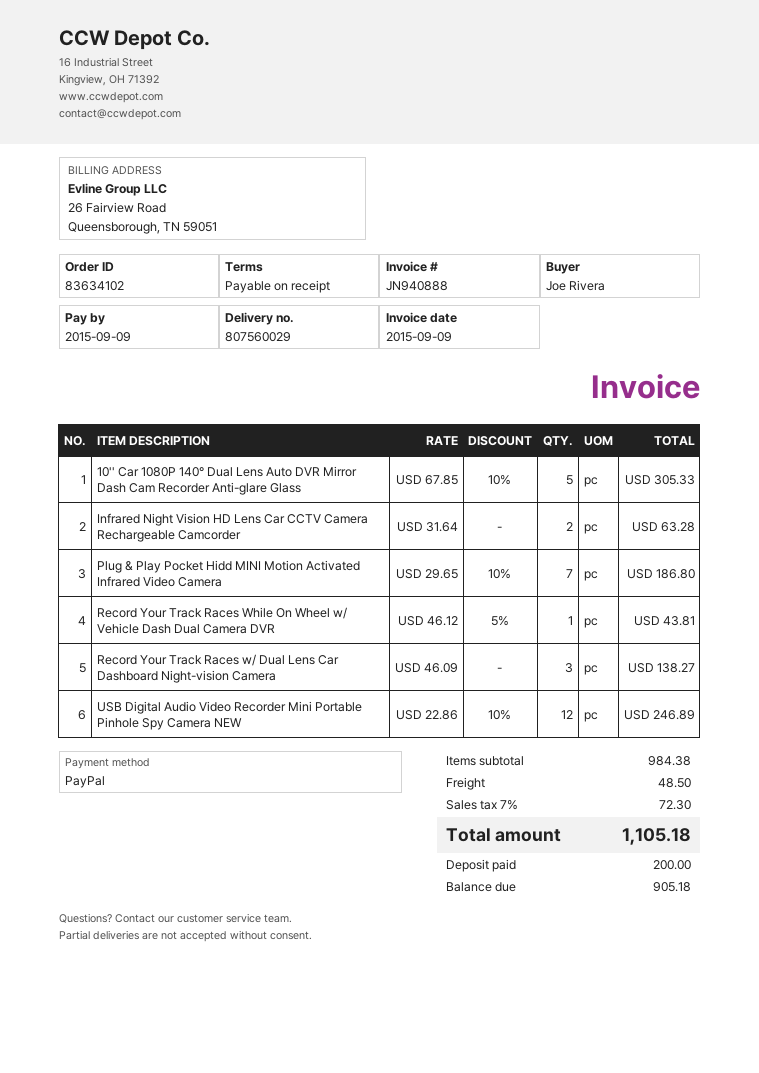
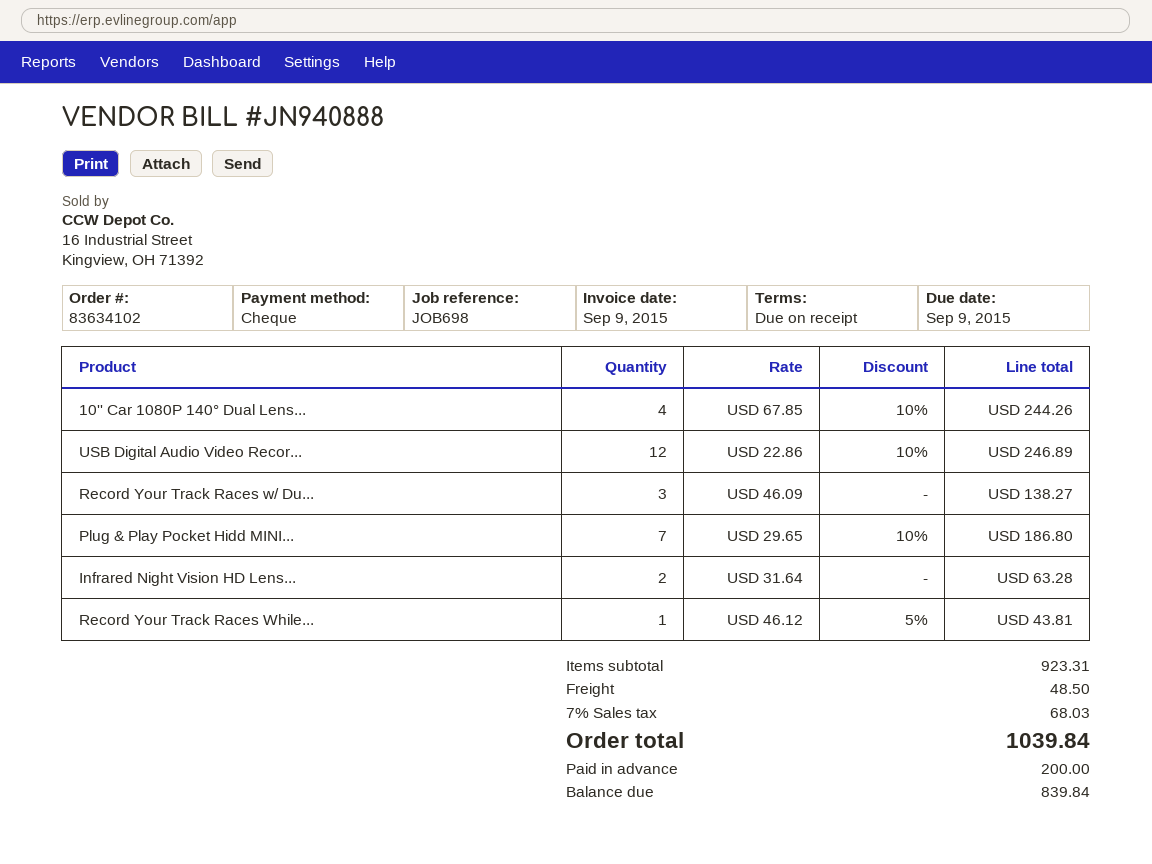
payment method: PayPal -> cheque
10'' Car 1080P 140° Dual Lens Auto DVR Mirror Dash Cam Recorder Anti-glare Glass: 5 x 67.85 - 10% = 305.33 -> 4 x 67.85 - 10% = 244.26
subtotal: 984.38 -> 923.31
tax: 7% = 72.30 -> 7% = 68.03
total: 1105.18 -> 1039.84
balance: 905.18 -> 839.84

